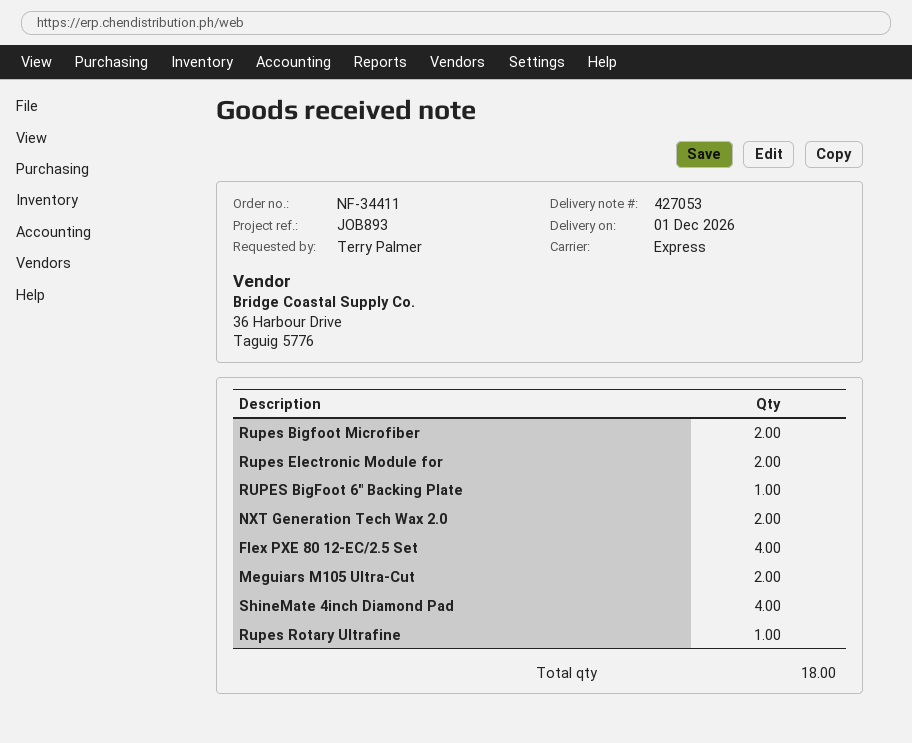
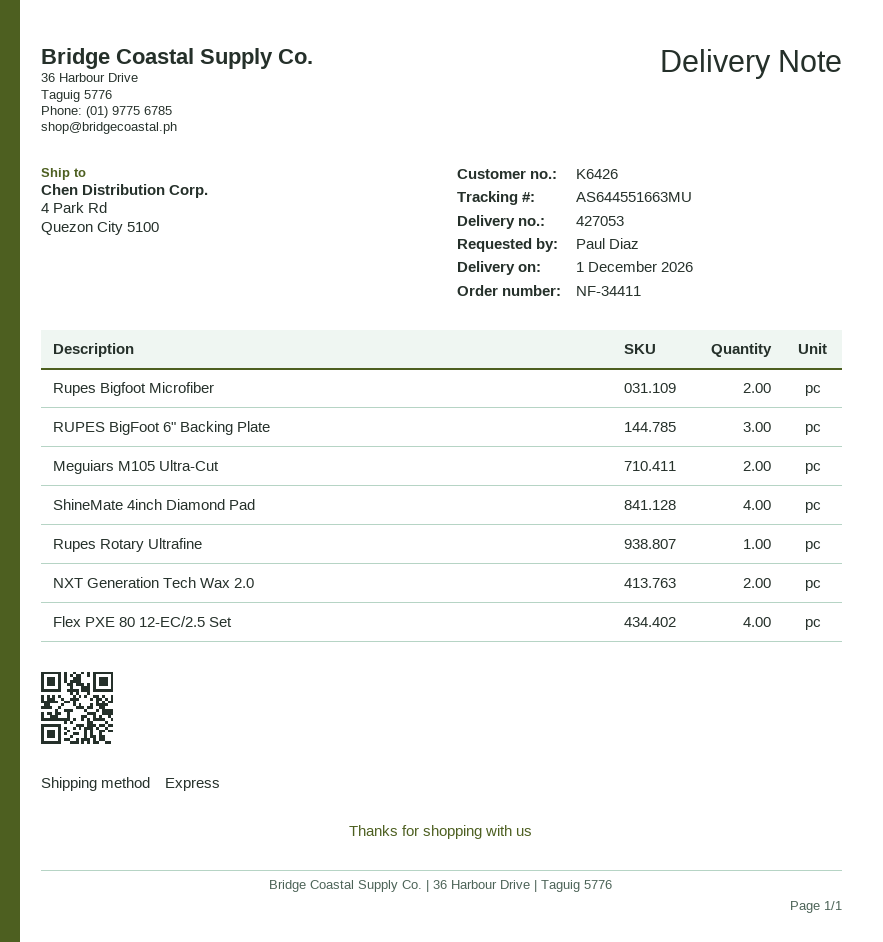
ordered by: Terry Palmer -> Paul Diaz
Rupes Electronic Module for: 2 -> none
RUPES BigFoot 6" Backing Plate: 1 -> 3

